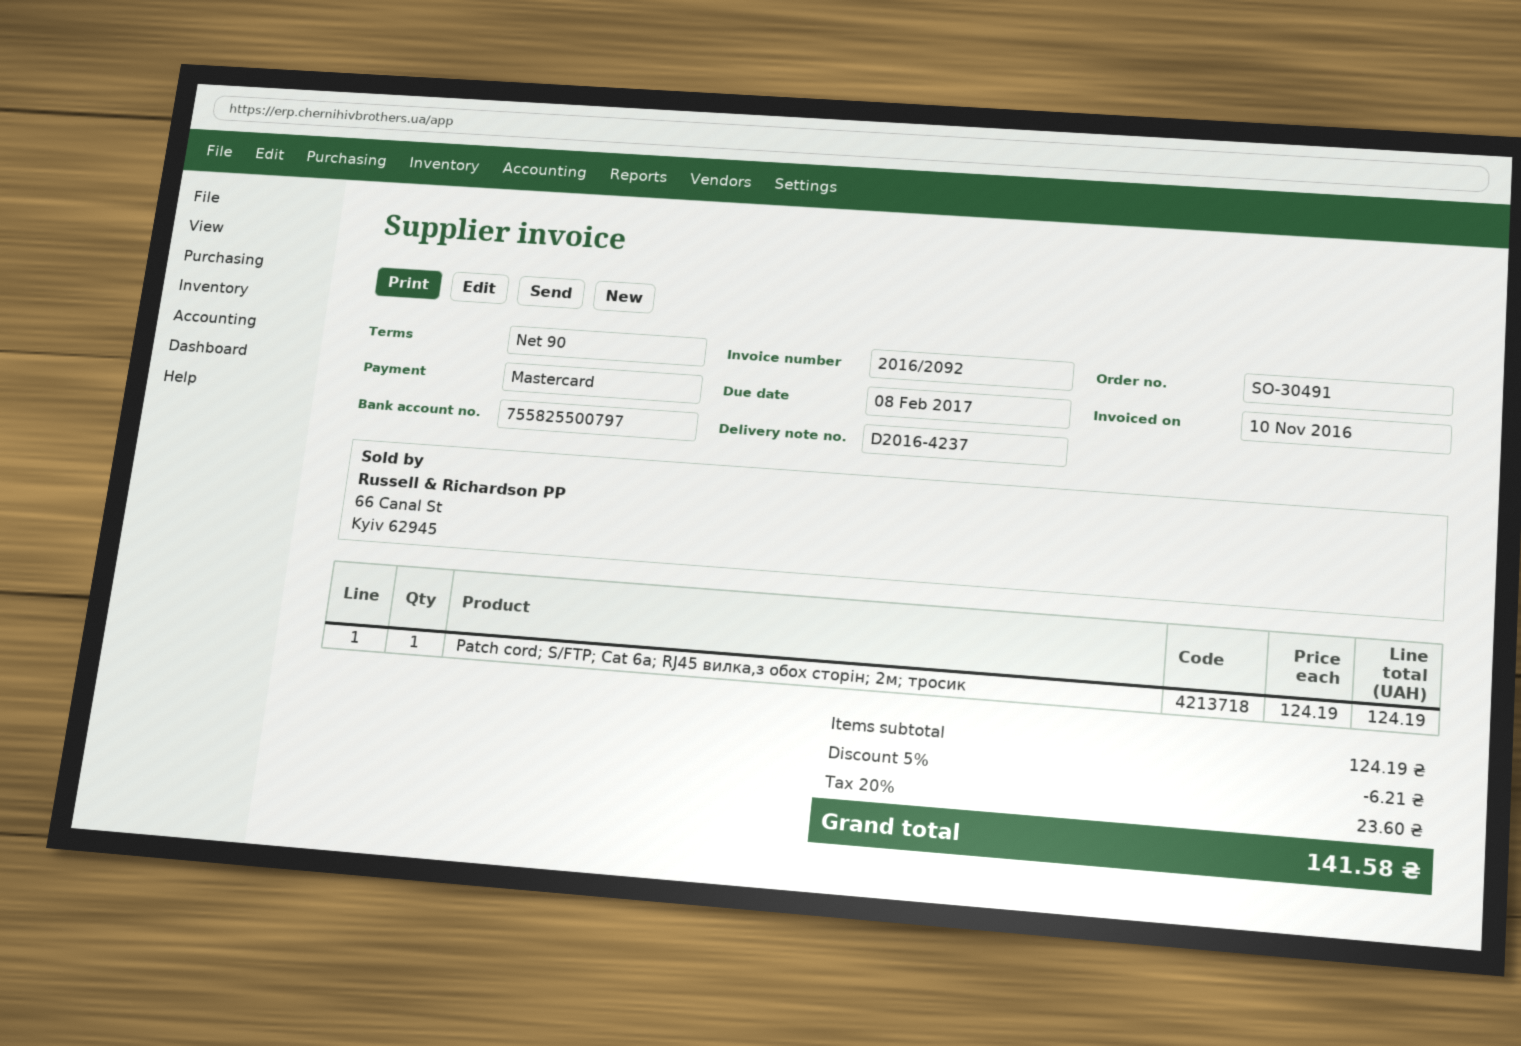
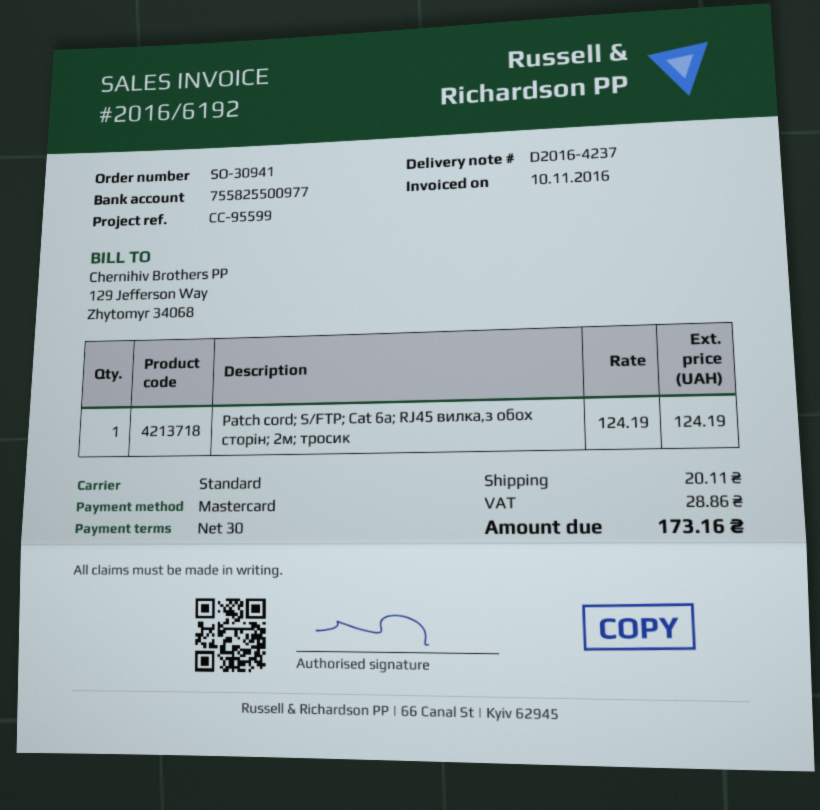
order number: SO-30491 -> SO-30941
invoice number: 2016/2092 -> 2016/6192
payment terms: 90 days -> 30 days
bank account: 755825500797 -> 755825500977
discount: 5% = 6.21 -> none
shipping: none -> 20.11
tax: 23.60 -> 28.86
total: 141.58 -> 173.16

